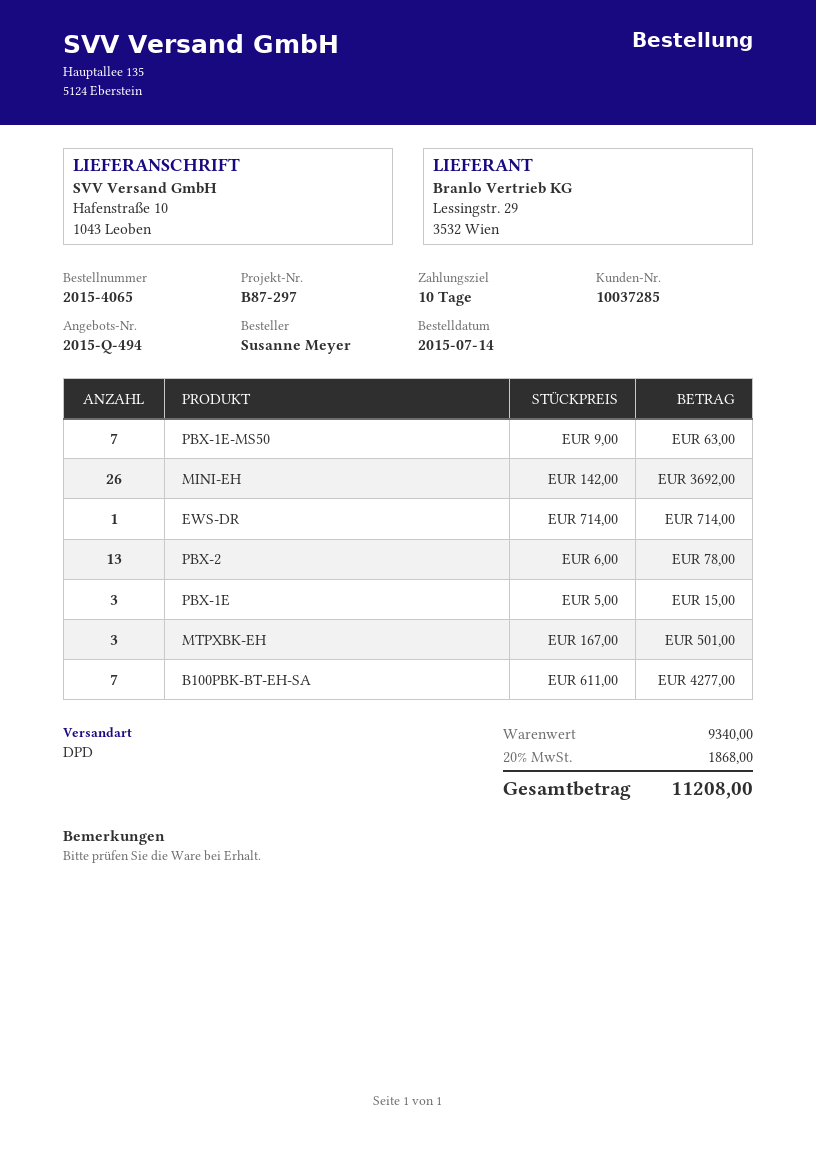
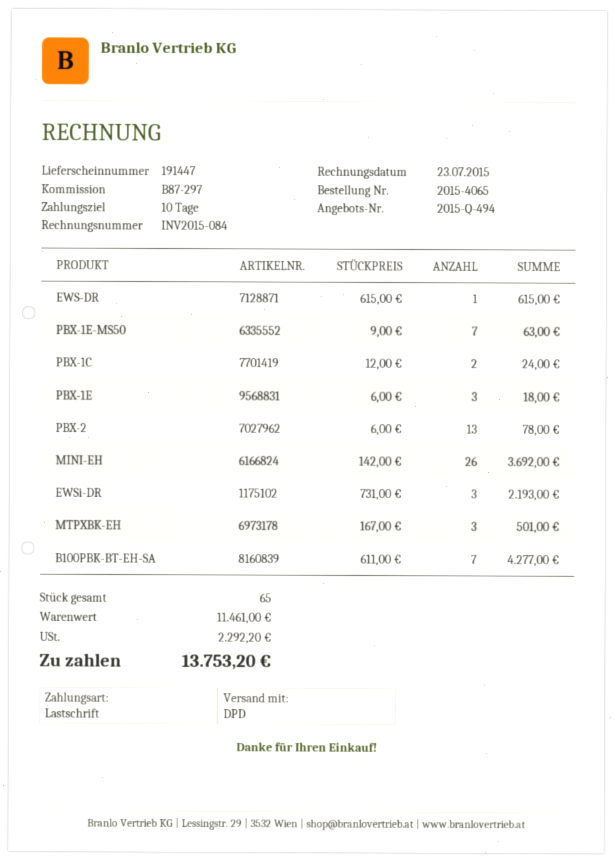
EWS-DR: 1 x 714.00 = 714.00 -> 1 x 615.00 = 615.00
PBX-1E: 3 x 5.00 = 15.00 -> 3 x 6.00 = 18.00
PBX-1C: none -> 2 x 12.00 = 24.00
EWSi-DR: none -> 3 x 731.00 = 2193.00
subtotal: 9340.00 -> 11461.00
tax: 1868.00 -> 2292.20
total: 11208.00 -> 13753.20

